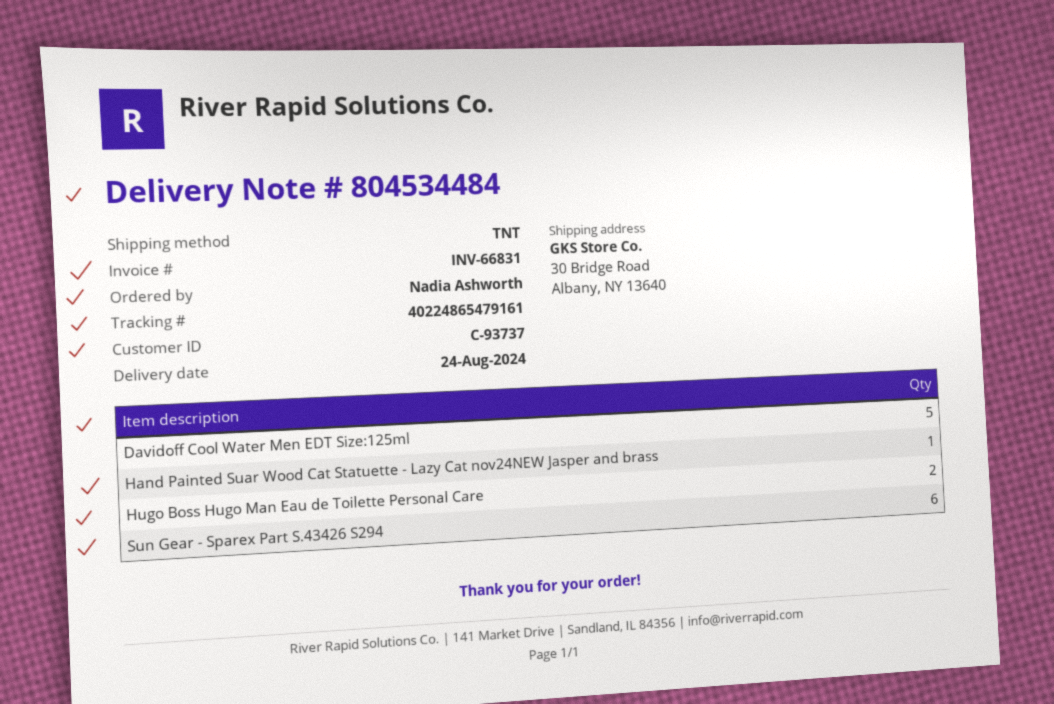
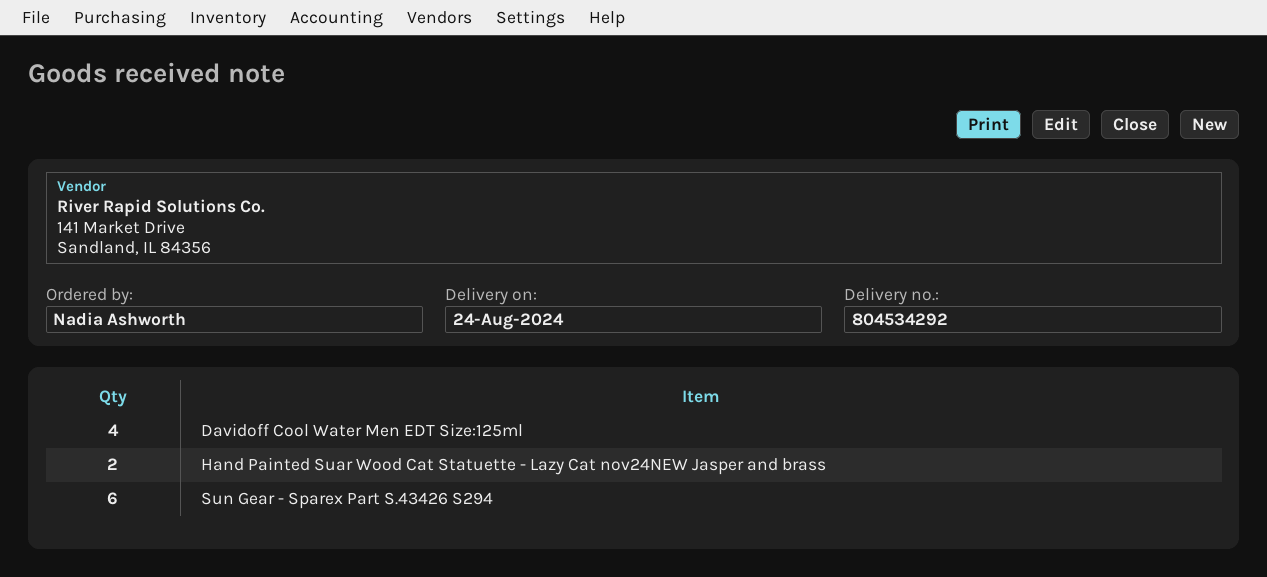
delivery note number: 804534484 -> 804534292
Davidoff Cool Water Men EDT Size:125ml: 5 -> 4
Hand Painted Suar Wood Cat Statuette - Lazy Cat nov24NEW Jasper and brass: 1 -> 2
Hugo Boss Hugo Man Eau de Toilette Personal Care: 2 -> none

